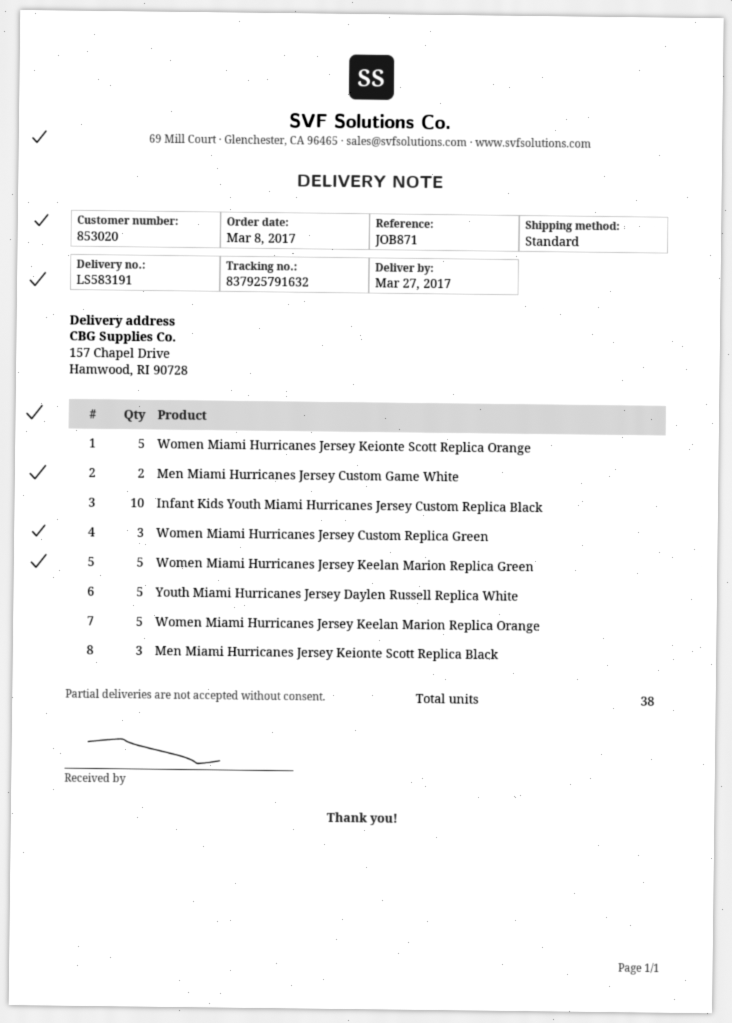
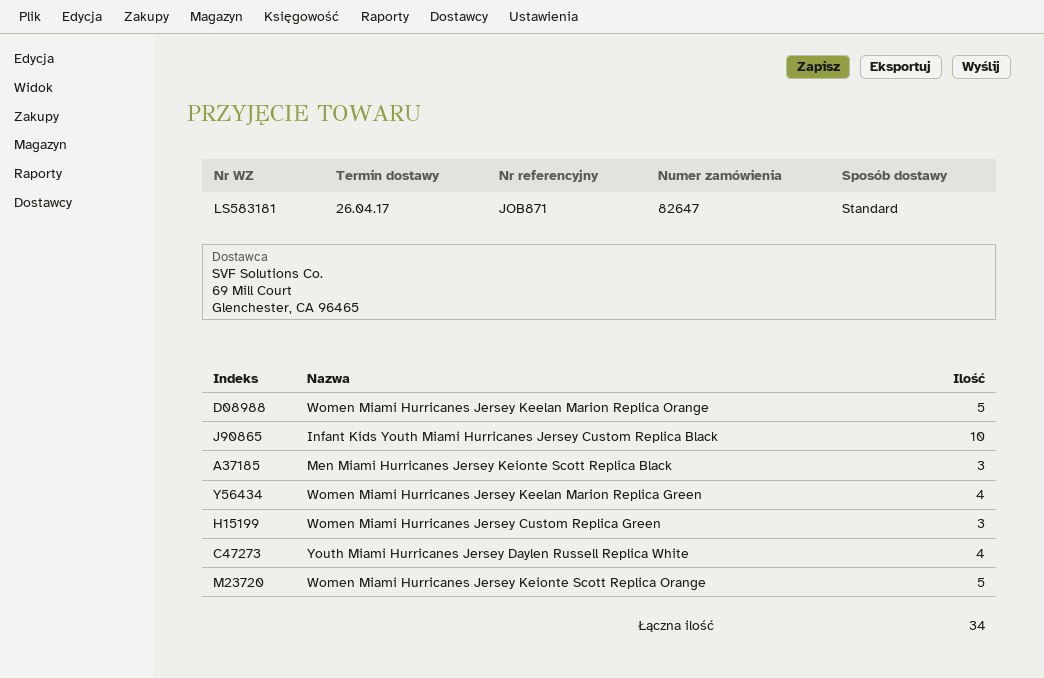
delivery note number: LS583191 -> LS583181
delivery date: 2017-03-27 -> 2017-04-26
Men Miami Hurricanes Jersey Custom Game White: 2 -> none
Women Miami Hurricanes Jersey Keelan Marion Replica Green: 5 -> 4
Youth Miami Hurricanes Jersey Daylen Russell Replica White: 5 -> 4
total quantity: 38 -> 34

